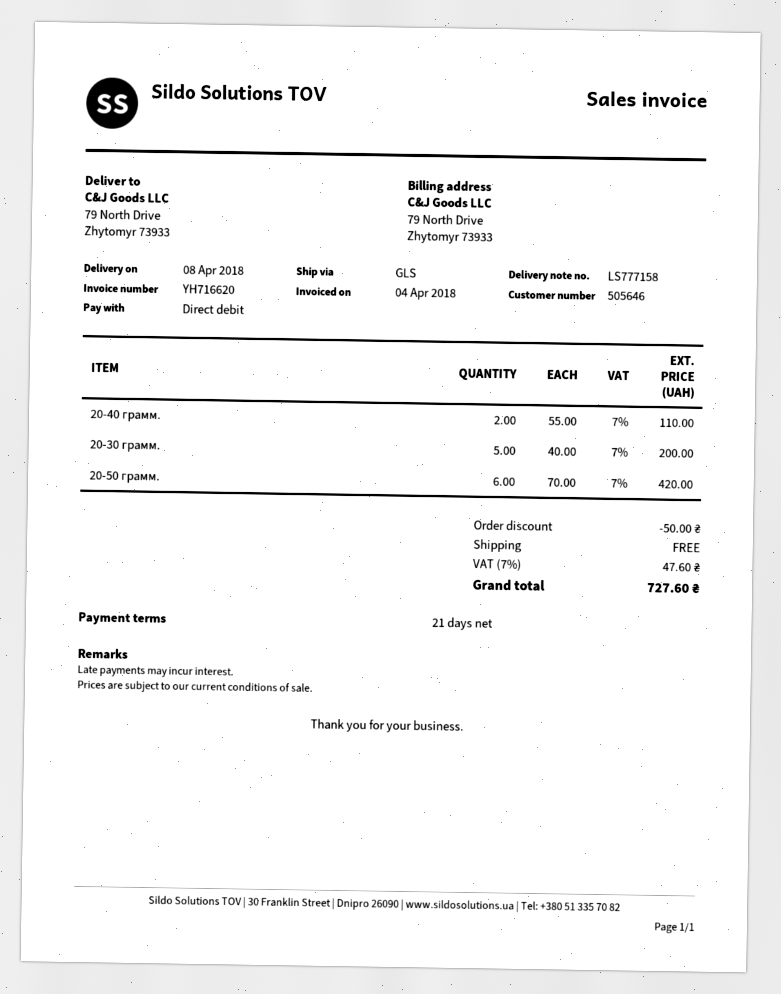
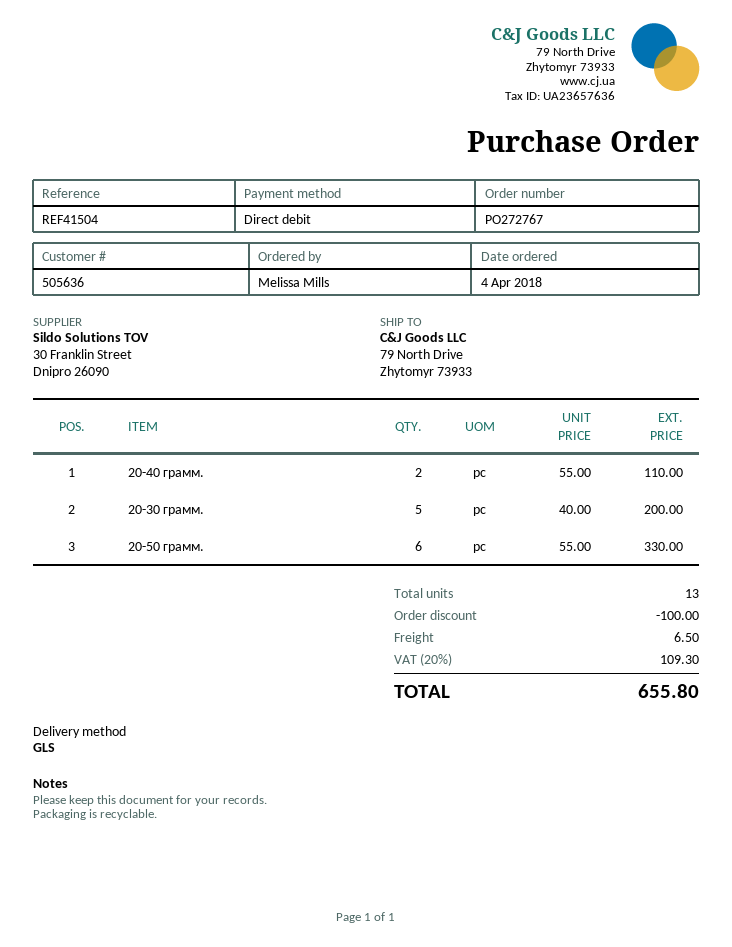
customer number: 505646 -> 505636
20-50 грамм.: 6 x 70.00 = 420.00 -> 6 x 55.00 = 330.00
discount: 50.00 -> 100.00
shipping: 0.00 -> 6.50
tax: 7% = 47.60 -> 20% = 109.30
total: 727.60 -> 655.80

